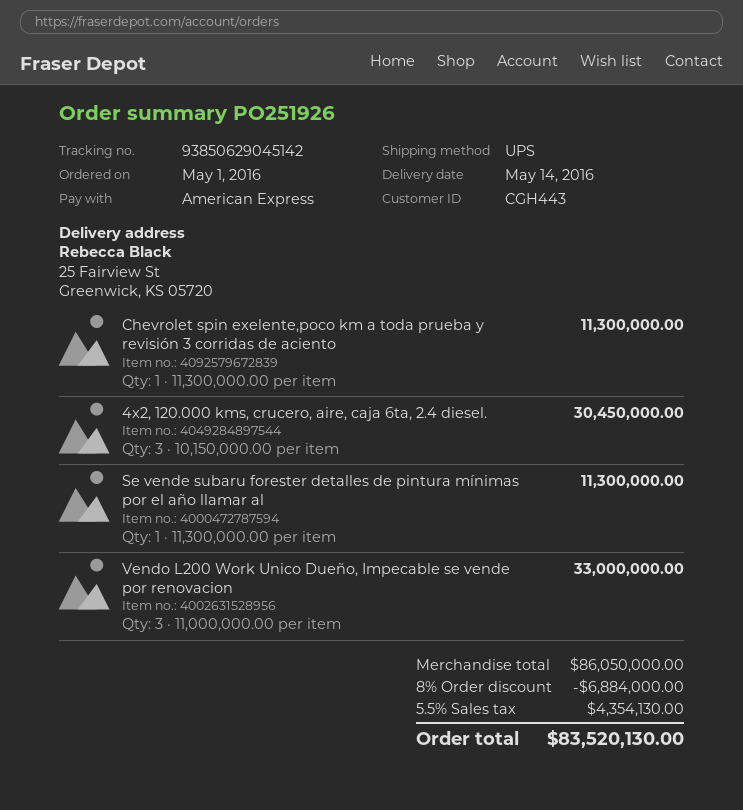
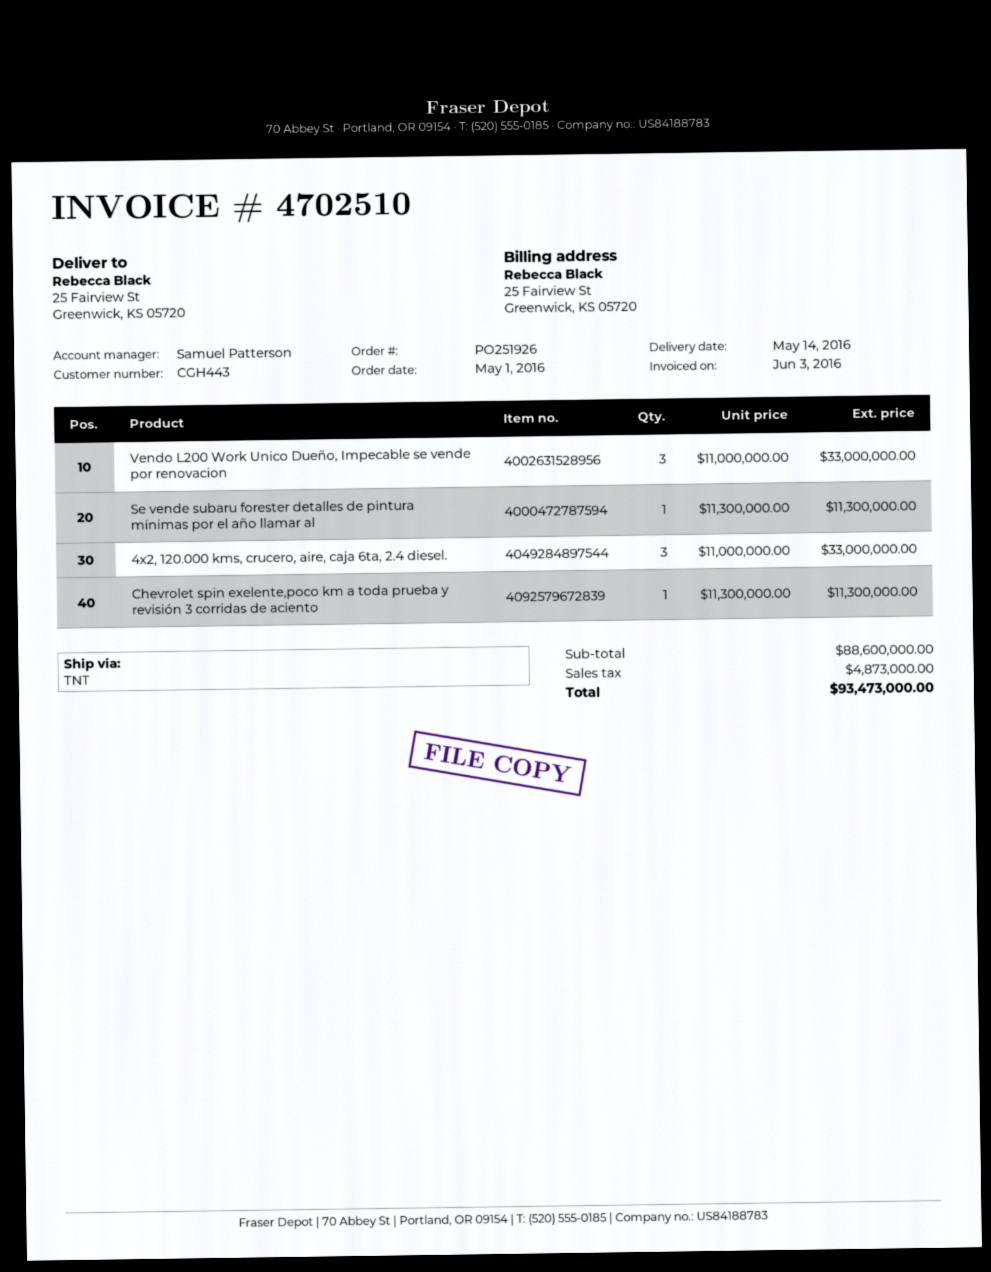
shipping method: UPS -> TNT
4x2, 120.000 kms, crucero, aire, caja 6ta, 2.4 diesel.: 3 x 10150000.00 = 30450000.00 -> 3 x 11000000.00 = 33000000.00
subtotal: 86050000.00 -> 88600000.00
discount: 8% = 6884000.00 -> none
tax: 4354130.00 -> 4873000.00
total: 83520130.00 -> 93473000.00

